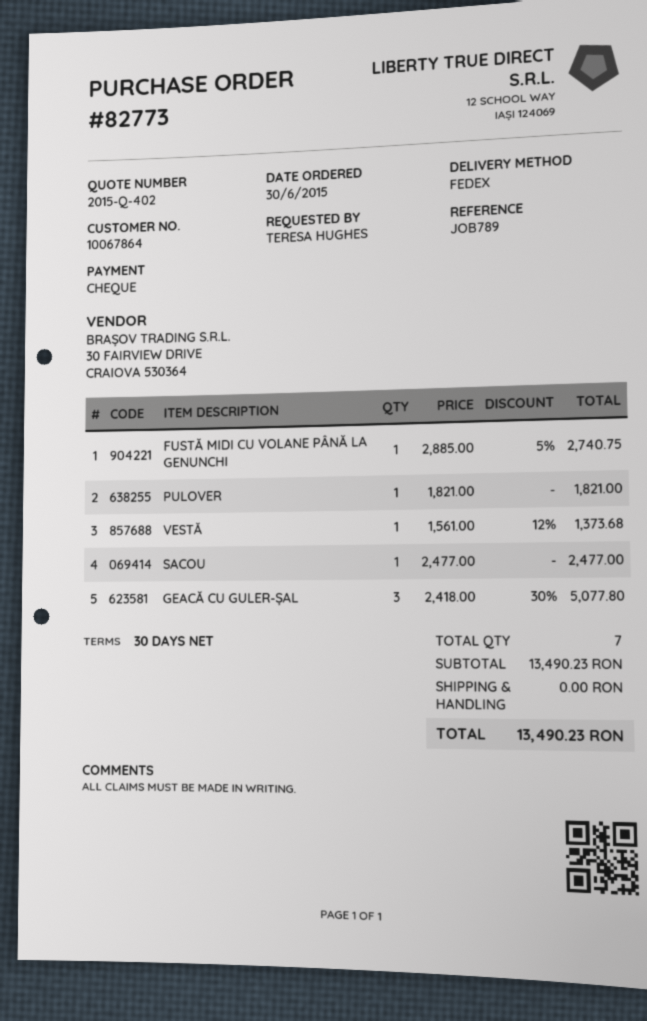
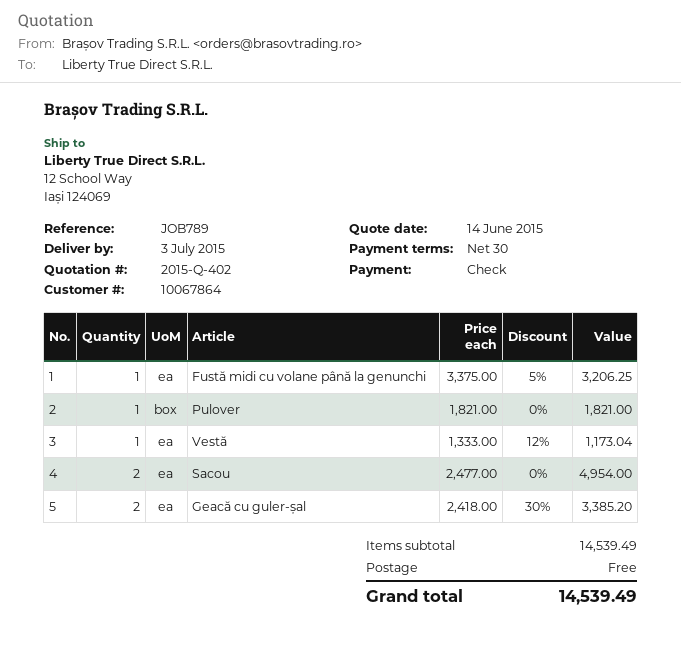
FUSTĂ MIDI CU VOLANE PÂNĂ LA GENUNCHI: 1 x 2885.00 - 5% = 2740.75 -> 1 x 3375.00 - 5% = 3206.25
VESTĂ: 1 x 1561.00 - 12% = 1373.68 -> 1 x 1333.00 - 12% = 1173.04
SACOU: 1 x 2477.00 = 2477.00 -> 2 x 2477.00 = 4954.00
GEACĂ CU GULER-ȘAL: 3 x 2418.00 - 30% = 5077.80 -> 2 x 2418.00 - 30% = 3385.20
subtotal: 13490.23 -> 14539.49
total: 13490.23 -> 14539.49

